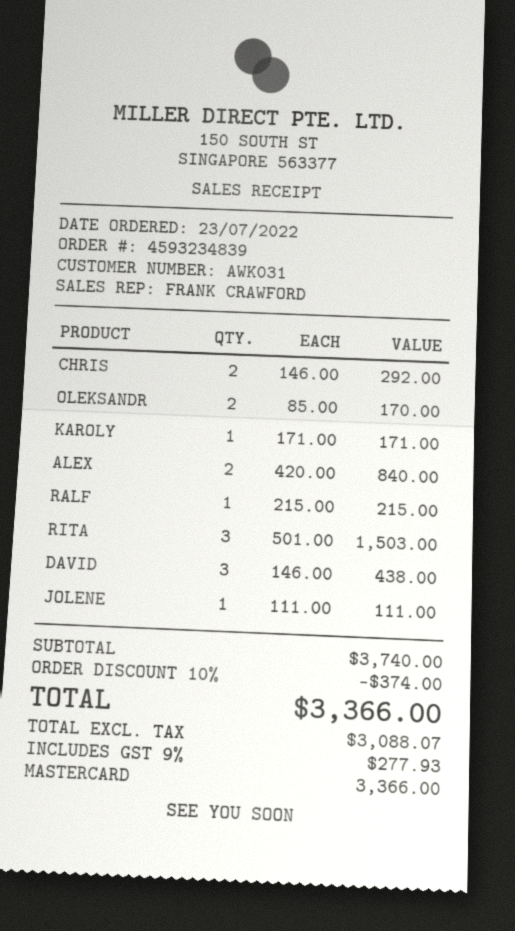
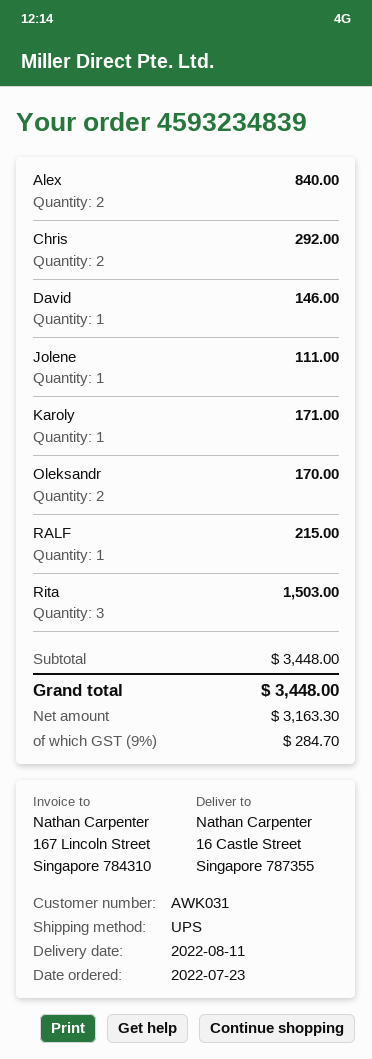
DAVID: 3 for 438.00 -> 1 for 146.00
subtotal: 3740.00 -> 3448.00
discount: 10% = 374.00 -> none
net: 3088.07 -> 3163.30
tax: 9% = 277.93 -> 9% = 284.70
total: 3366.00 -> 3448.00

